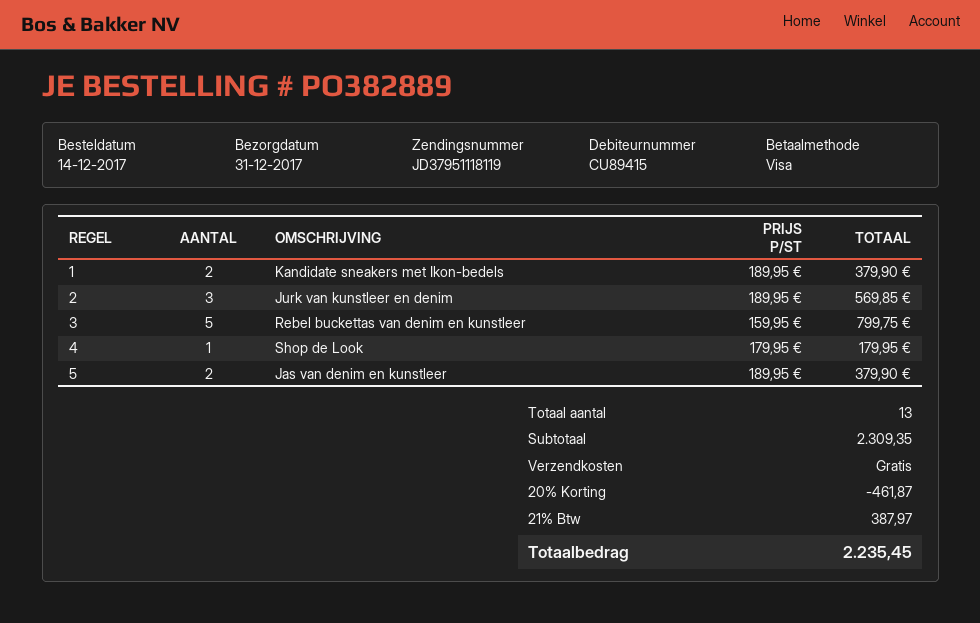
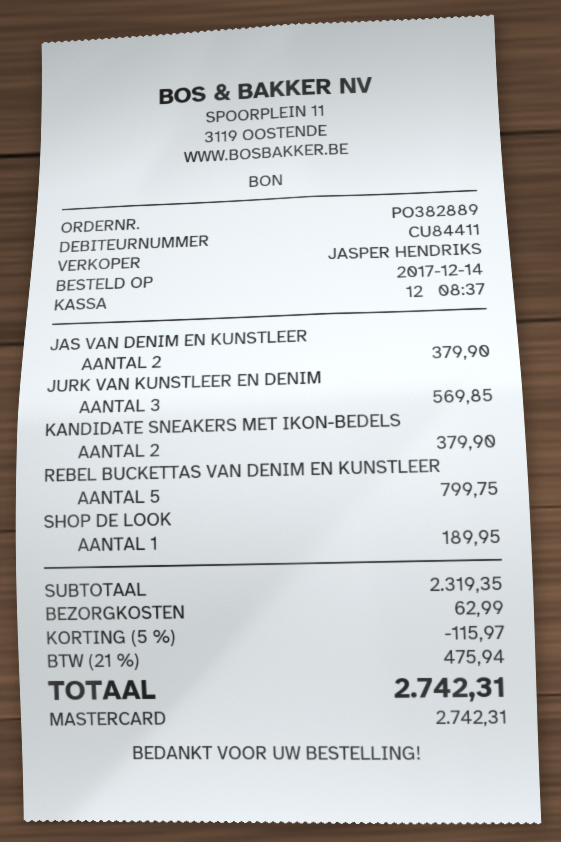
customer number: CU89415 -> CU84411
payment method: Visa -> Mastercard
Shop de Look: 1 for 179.95 -> 1 for 189.95
subtotal: 2309.35 -> 2319.35
discount: 20% = 461.87 -> 5% = 115.97
shipping: 0.00 -> 62.99
tax: 21% = 387.97 -> 21% = 475.94
total: 2235.45 -> 2742.31

